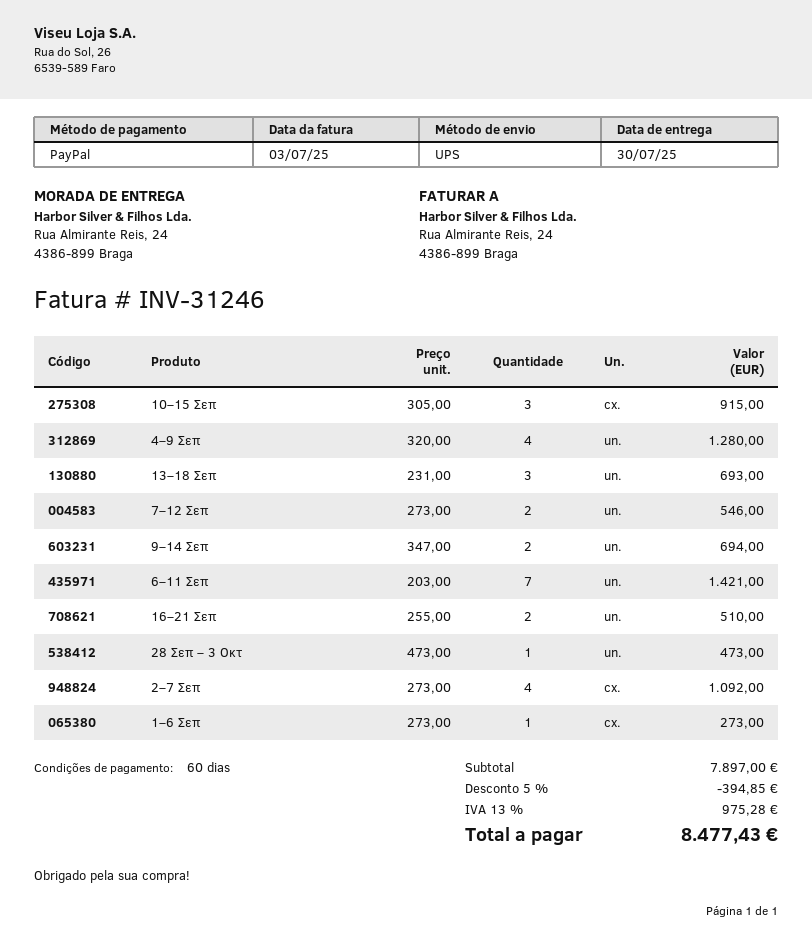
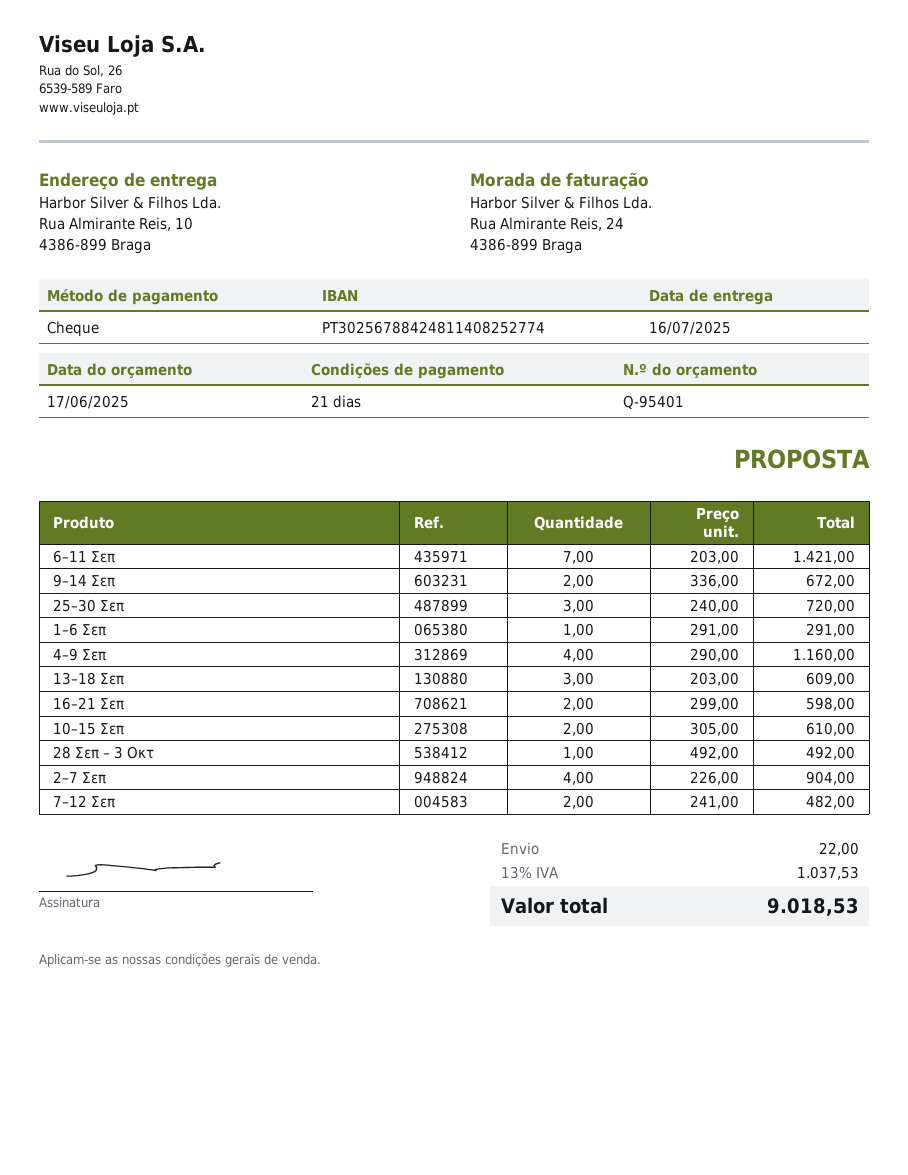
delivery date: 2025-07-30 -> 2025-07-16
payment terms: 60 days -> 21 days
payment method: PayPal -> cheque
ship to: Rua Almirante Reis, 24, 4386-899 Braga -> Rua Almirante Reis, 10, 4386-899 Braga
10–15 Σεπ: 3 x 305.00 = 915.00 -> 2 x 305.00 = 610.00
4–9 Σεπ: 4 x 320.00 = 1280.00 -> 4 x 290.00 = 1160.00
13–18 Σεπ: 3 x 231.00 = 693.00 -> 3 x 203.00 = 609.00
7–12 Σεπ: 2 x 273.00 = 546.00 -> 2 x 241.00 = 482.00
9–14 Σεπ: 2 x 347.00 = 694.00 -> 2 x 336.00 = 672.00
16–21 Σεπ: 2 x 255.00 = 510.00 -> 2 x 299.00 = 598.00
28 Σεπ – 3 Οκτ: 1 x 473.00 = 473.00 -> 1 x 492.00 = 492.00
2–7 Σεπ: 4 x 273.00 = 1092.00 -> 4 x 226.00 = 904.00
1–6 Σεπ: 1 x 273.00 = 273.00 -> 1 x 291.00 = 291.00
25–30 Σεπ: none -> 3 x 240.00 = 720.00
discount: 5% = 394.85 -> none
shipping: none -> 22.00
tax: 13% = 975.28 -> 13% = 1037.53
total: 8477.43 -> 9018.53

